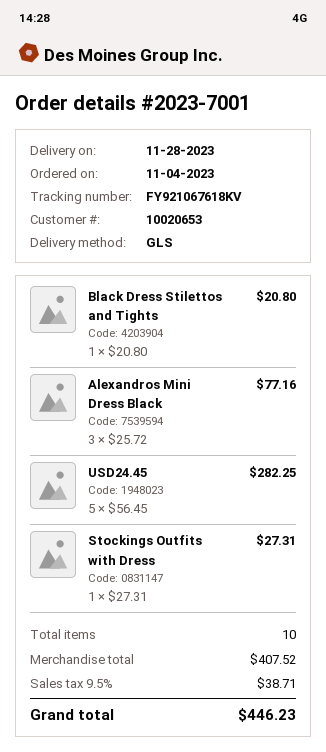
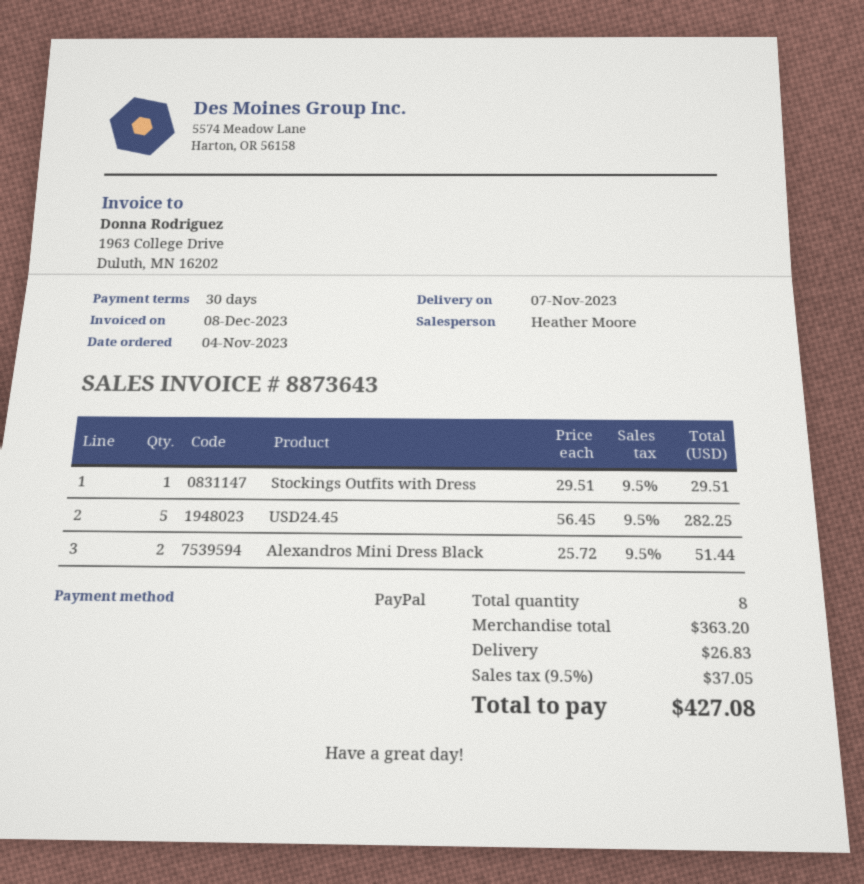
delivery date: 2023-11-28 -> 2023-11-07
Black Dress Stilettos and Tights: 1 x 20.80 = 20.80 -> none
Alexandros Mini Dress Black: 3 x 25.72 = 77.16 -> 2 x 25.72 = 51.44
Stockings Outfits with Dress: 1 x 27.31 = 27.31 -> 1 x 29.51 = 29.51
total quantity: 10 -> 8
subtotal: 407.52 -> 363.20
shipping: none -> 26.83
tax: 9.5% = 38.71 -> 9.5% = 37.05
total: 446.23 -> 427.08

